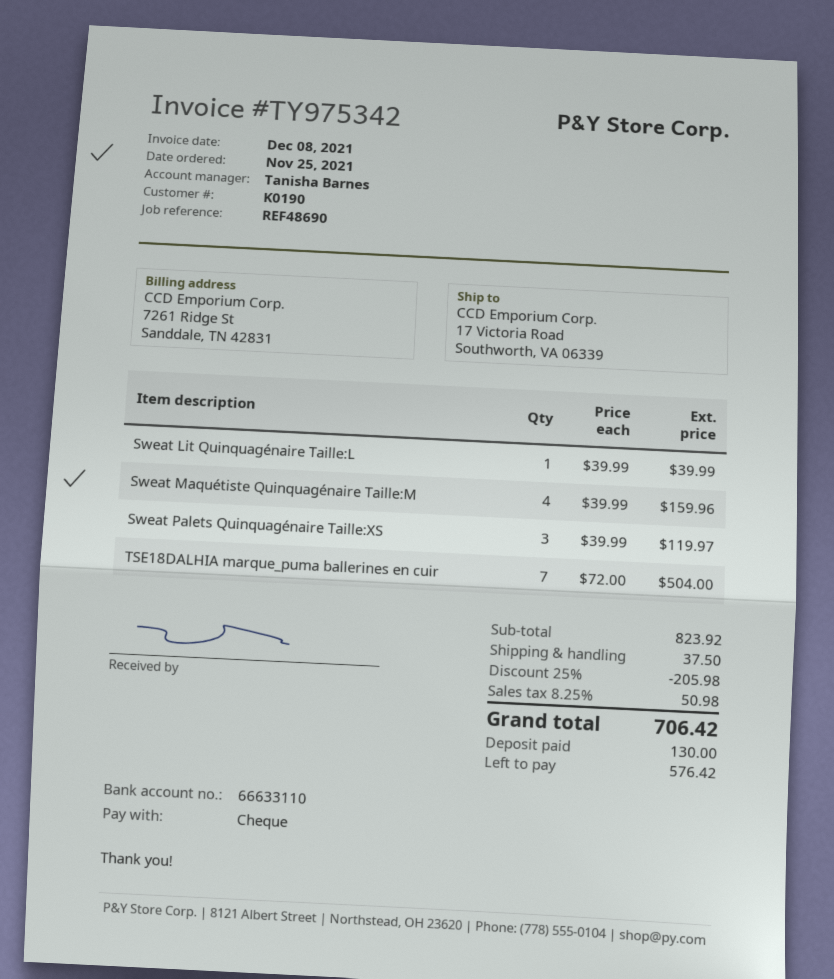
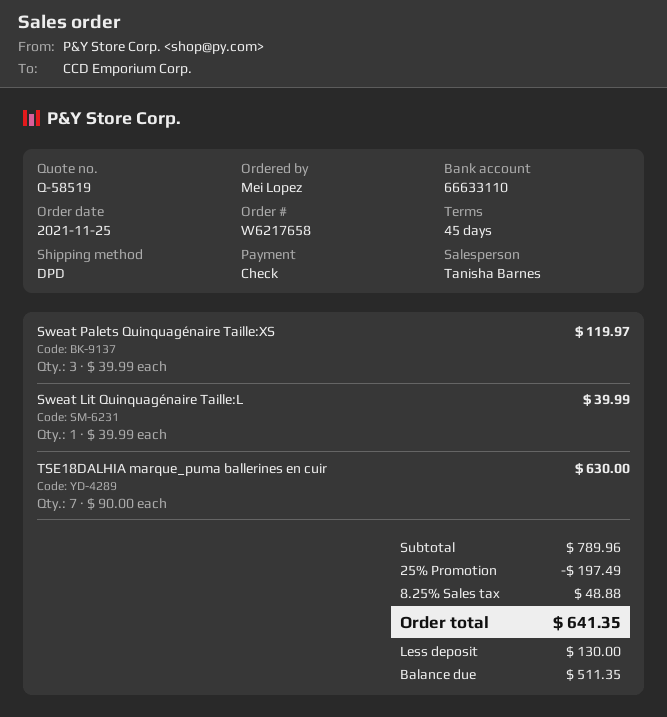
Sweat Maquétiste Quinquagénaire Taille:M: 4 x 39.99 = 159.96 -> none
TSE18DALHIA marque_puma ballerines en cuir: 7 x 72.00 = 504.00 -> 7 x 90.00 = 630.00
subtotal: 823.92 -> 789.96
discount: 25% = 205.98 -> 25% = 197.49
shipping: 37.50 -> none
tax: 8.25% = 50.98 -> 8.25% = 48.88
total: 706.42 -> 641.35
balance: 576.42 -> 511.35

